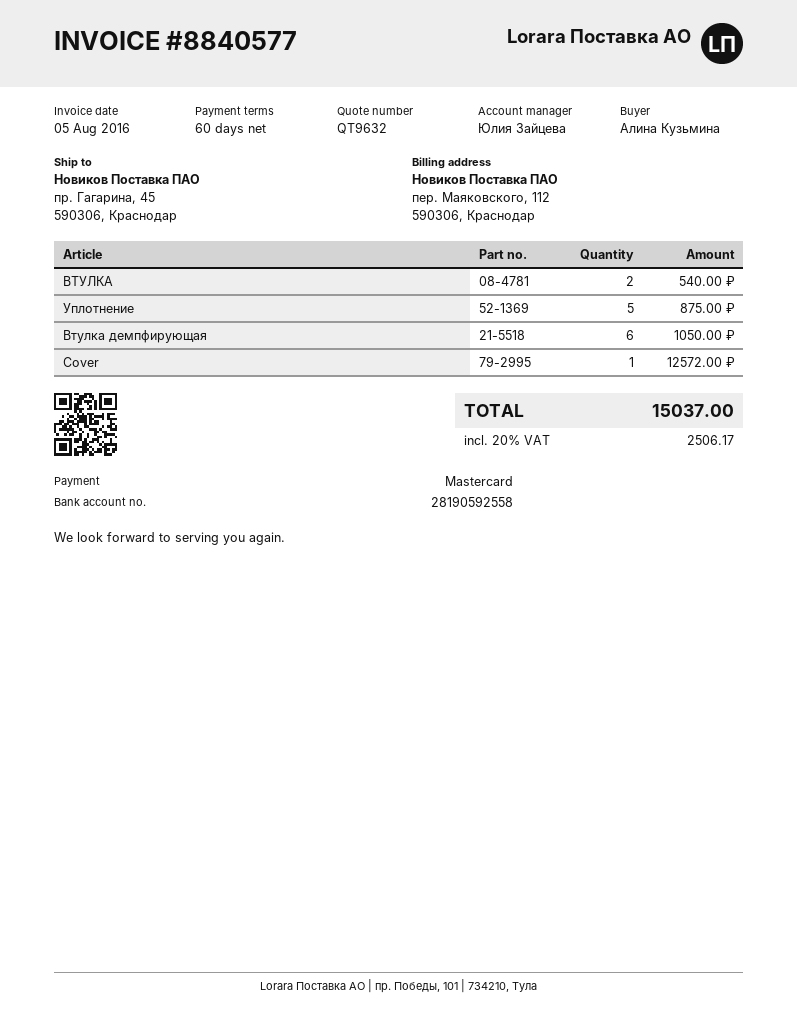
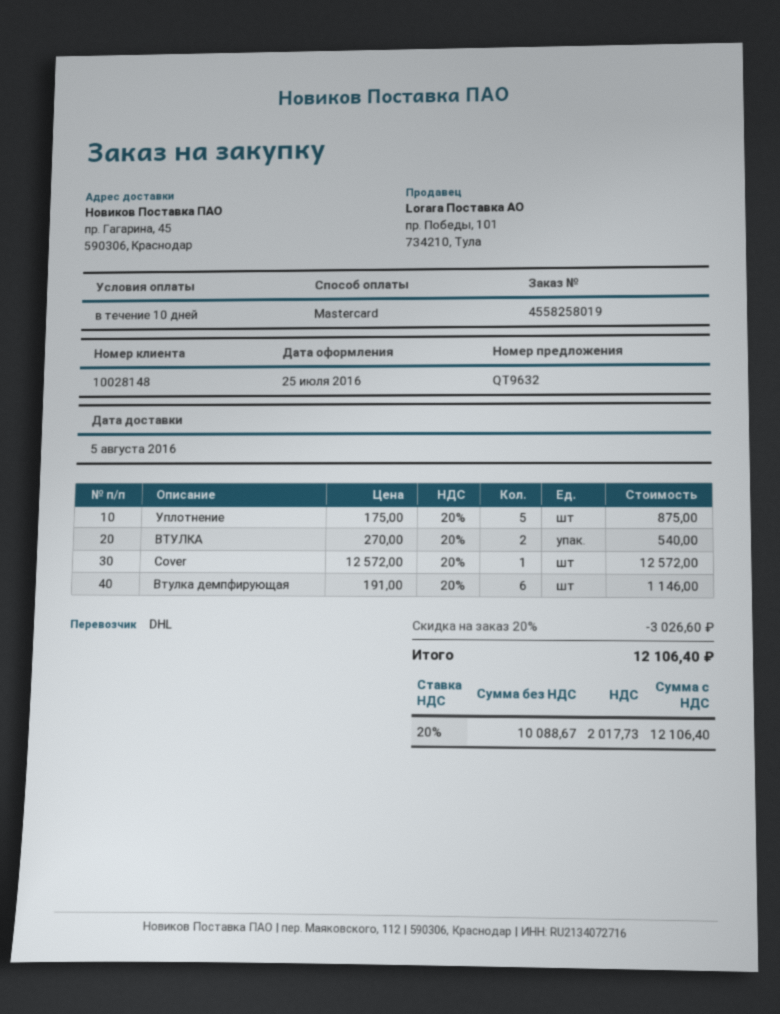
payment terms: 60 days -> 10 days
Втулка демпфирующая: 6 for 1050.00 -> 6 for 1146.00
discount: none -> 20% = 3026.60
tax: 20% = 2506.17 -> 20% = 2017.73
total: 15037.00 -> 12106.40

